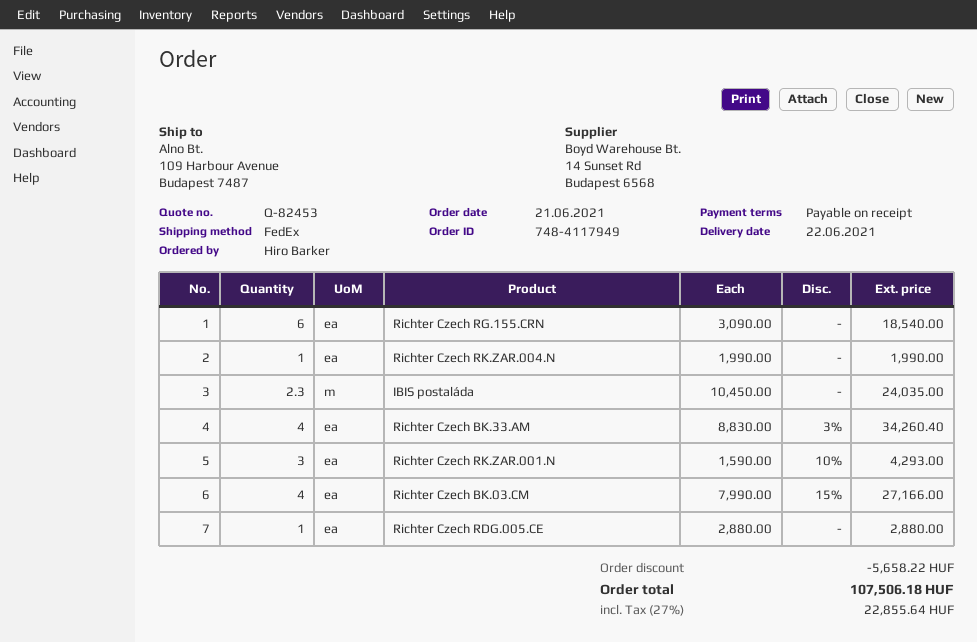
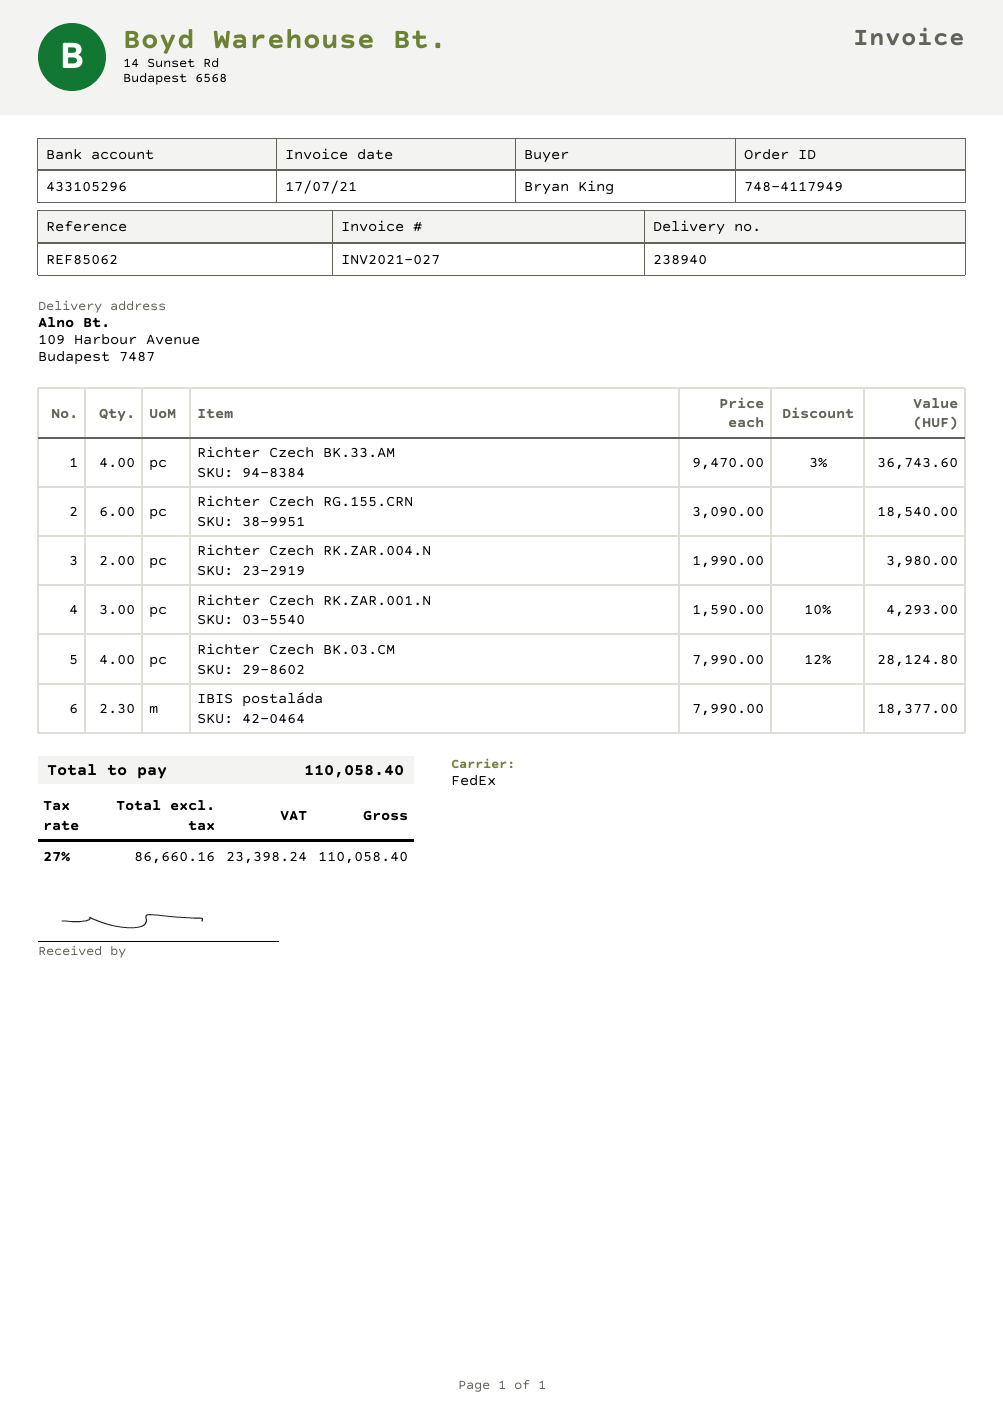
ordered by: Hiro Barker -> Bryan King
Richter Czech RK.ZAR.004.N: 1 x 1990.00 = 1990.00 -> 2 x 1990.00 = 3980.00
IBIS postaláda: 2.3 x 10450.00 = 24035.00 -> 2.3 x 7990.00 = 18377.00
Richter Czech BK.33.AM: 4 x 8830.00 - 3% = 34260.40 -> 4 x 9470.00 - 3% = 36743.60
Richter Czech BK.03.CM: 4 x 7990.00 - 15% = 27166.00 -> 4 x 7990.00 - 12% = 28124.80
Richter Czech RDG.005.CE: 1 x 2880.00 = 2880.00 -> none
discount: 5658.22 -> none
tax: 27% = 22855.64 -> 27% = 23398.24
total: 107506.18 -> 110058.40

